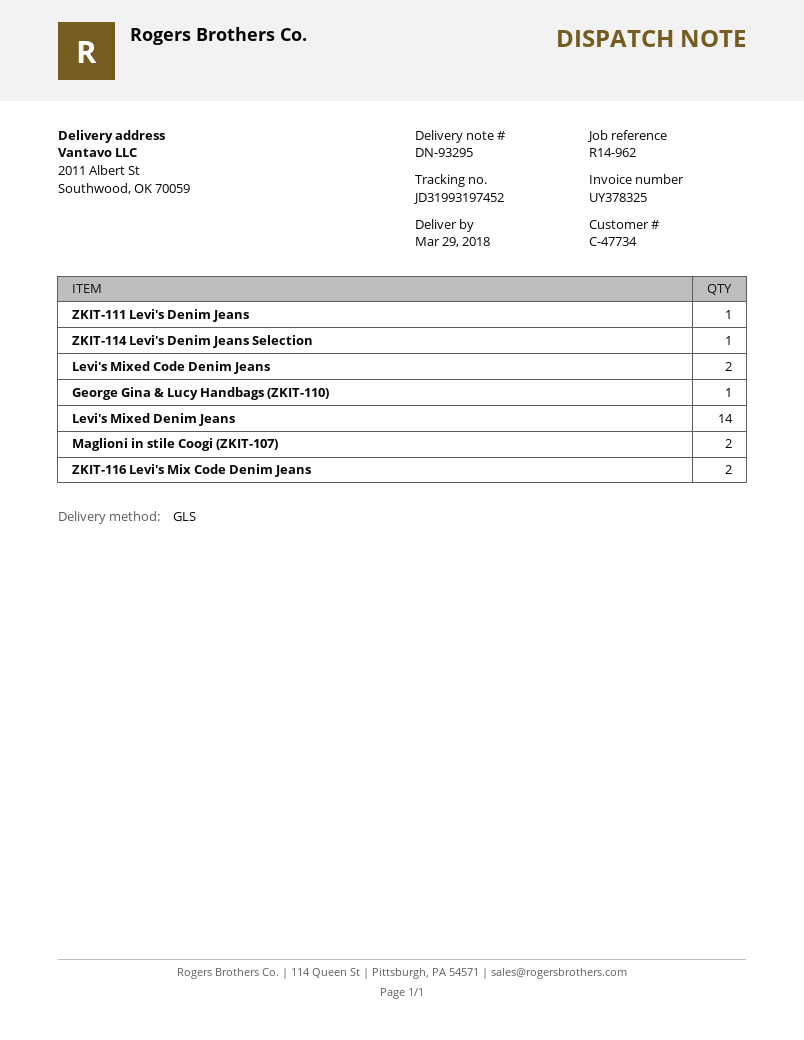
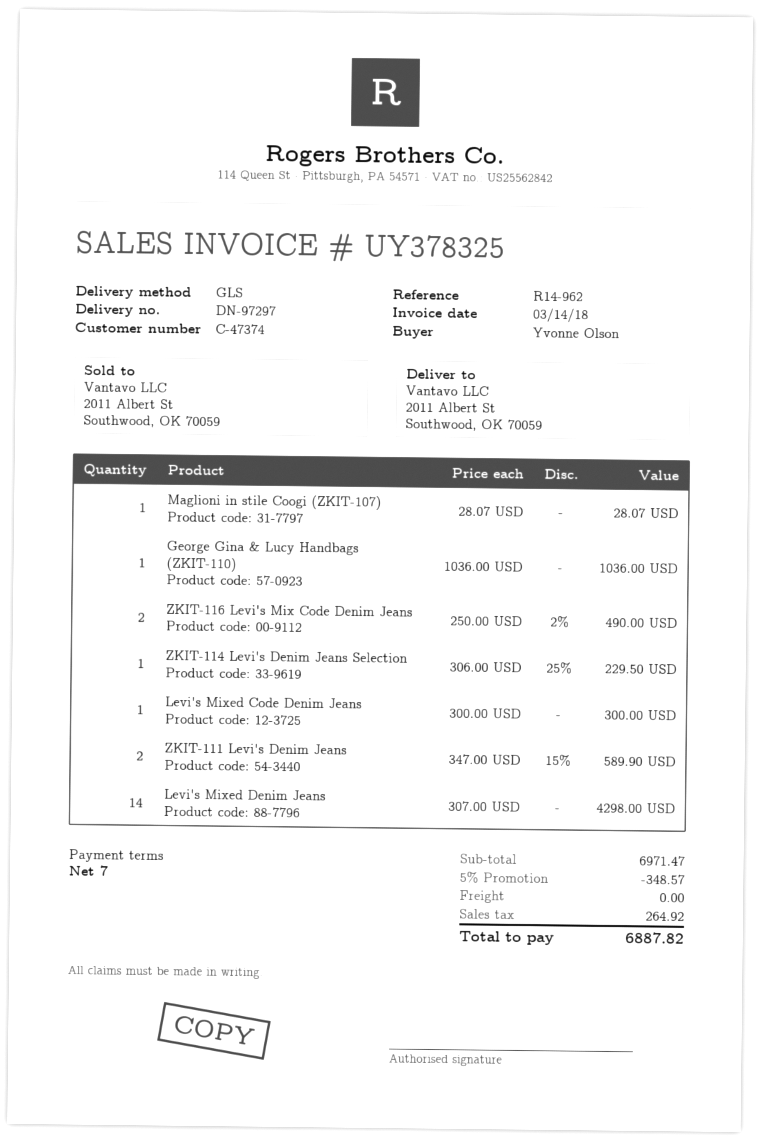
delivery note number: DN-93295 -> DN-97297
customer number: C-47734 -> C-47374
ZKIT-111 Levi's Denim Jeans: 1 -> 2
Levi's Mixed Code Denim Jeans: 2 -> 1
Maglioni in stile Coogi (ZKIT-107): 2 -> 1

